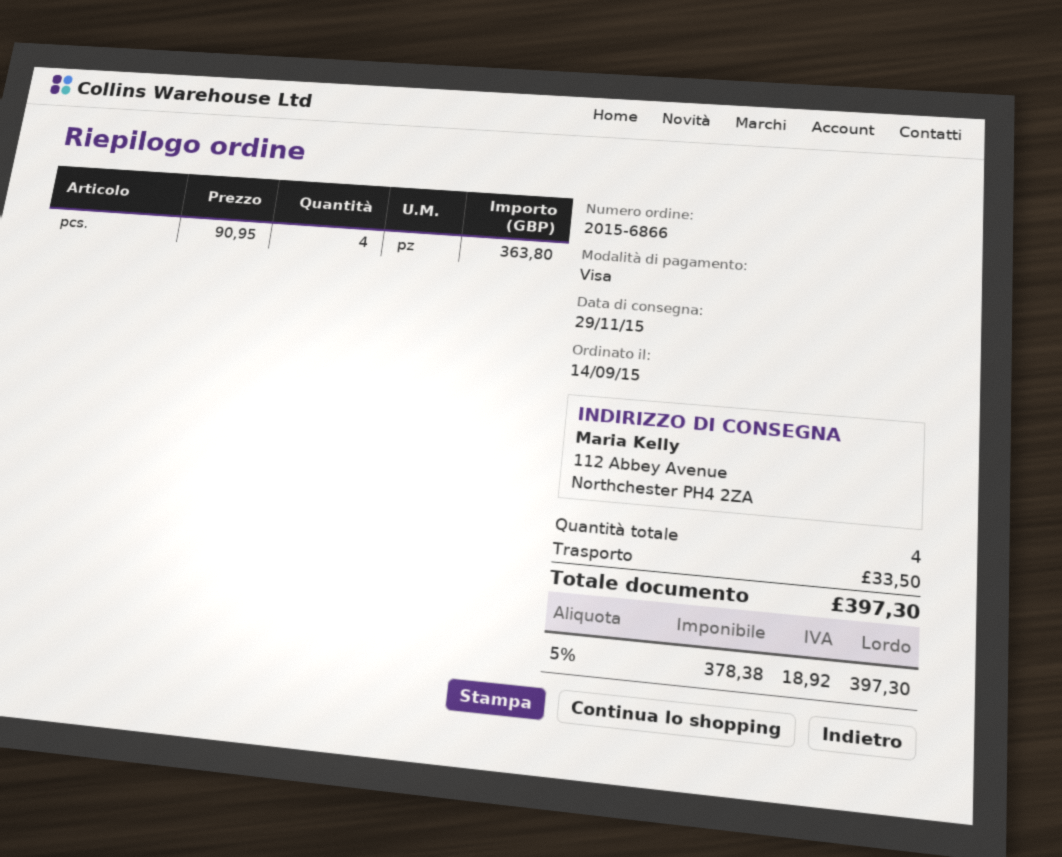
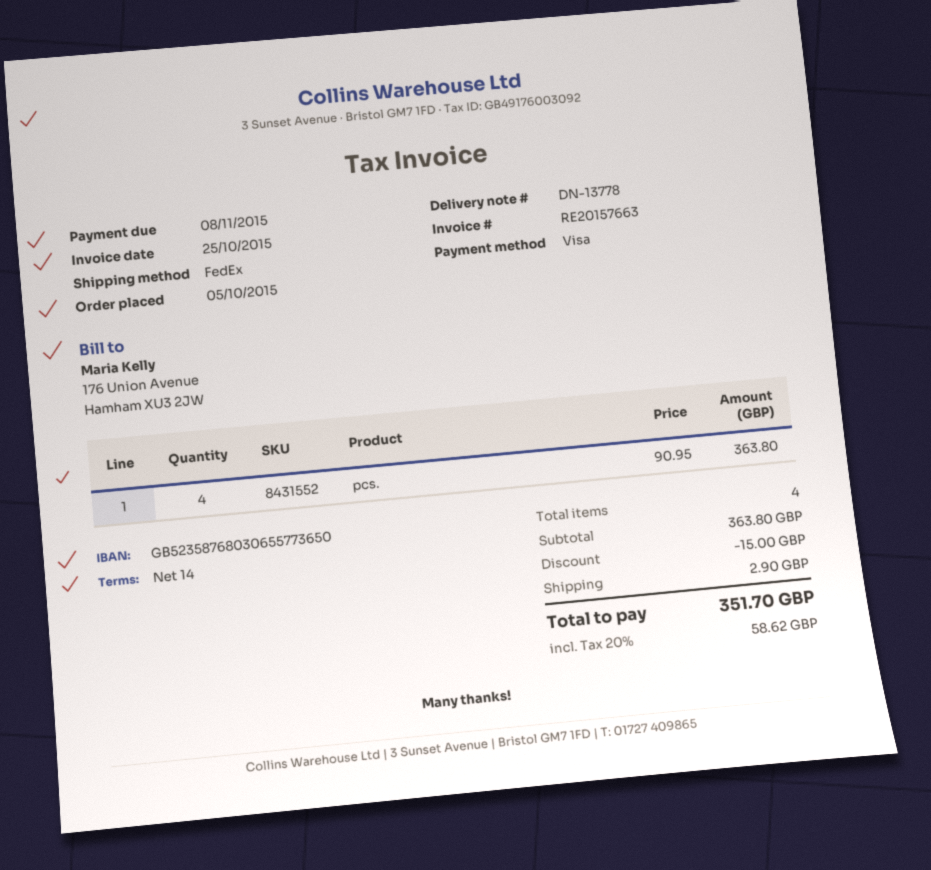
order date: 2015-09-14 -> 2015-10-05
discount: none -> 15.00
shipping: 33.50 -> 2.90
tax: 5% = 18.92 -> 20% = 58.62
total: 397.30 -> 351.70

